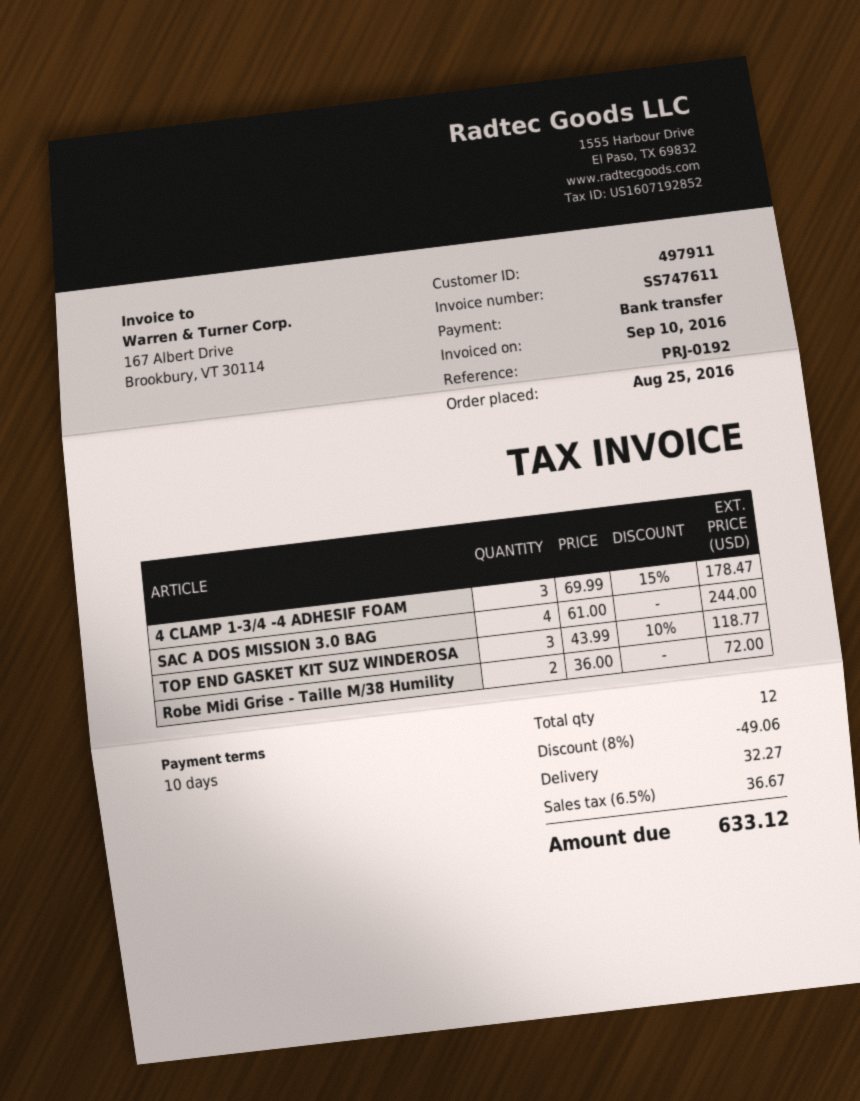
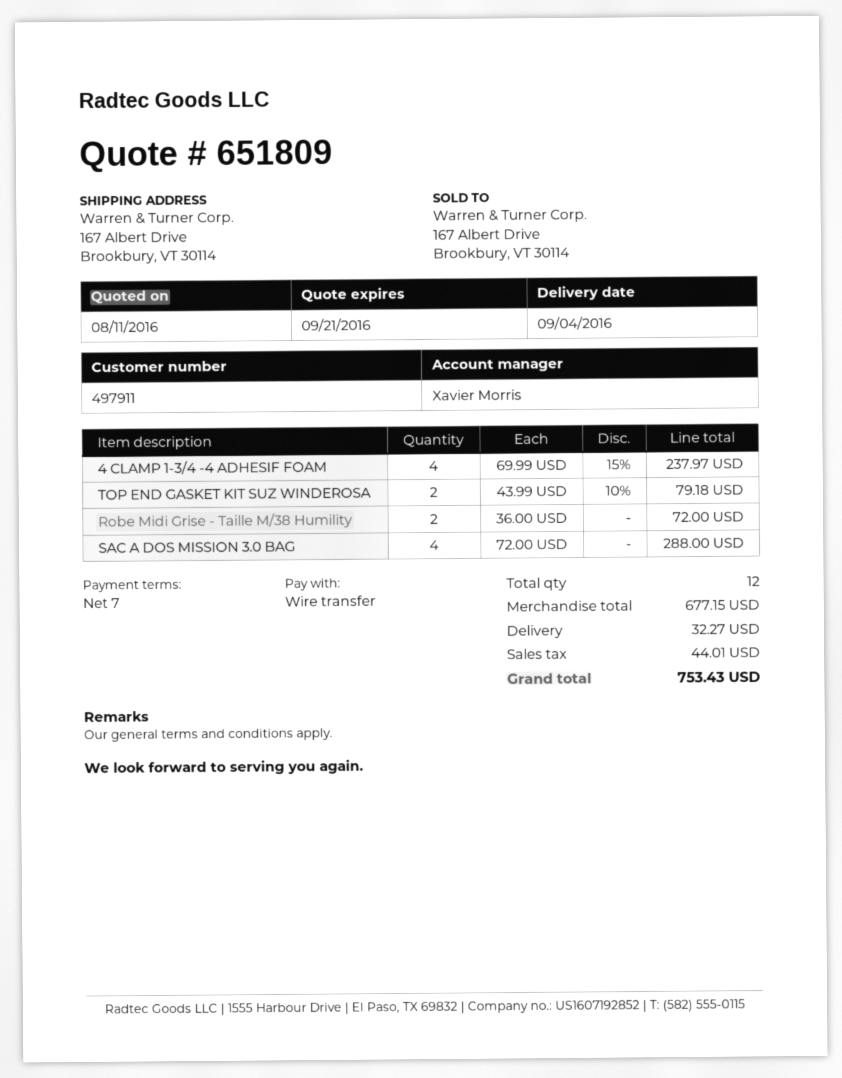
payment terms: 10 days -> 7 days
4 CLAMP 1-3/4 -4 ADHESIF FOAM: 3 x 69.99 - 15% = 178.47 -> 4 x 69.99 - 15% = 237.97
SAC A DOS MISSION 3.0 BAG: 4 x 61.00 = 244.00 -> 4 x 72.00 = 288.00
TOP END GASKET KIT SUZ WINDEROSA: 3 x 43.99 - 10% = 118.77 -> 2 x 43.99 - 10% = 79.18
discount: 8% = 49.06 -> none
tax: 36.67 -> 44.01
total: 633.12 -> 753.43

